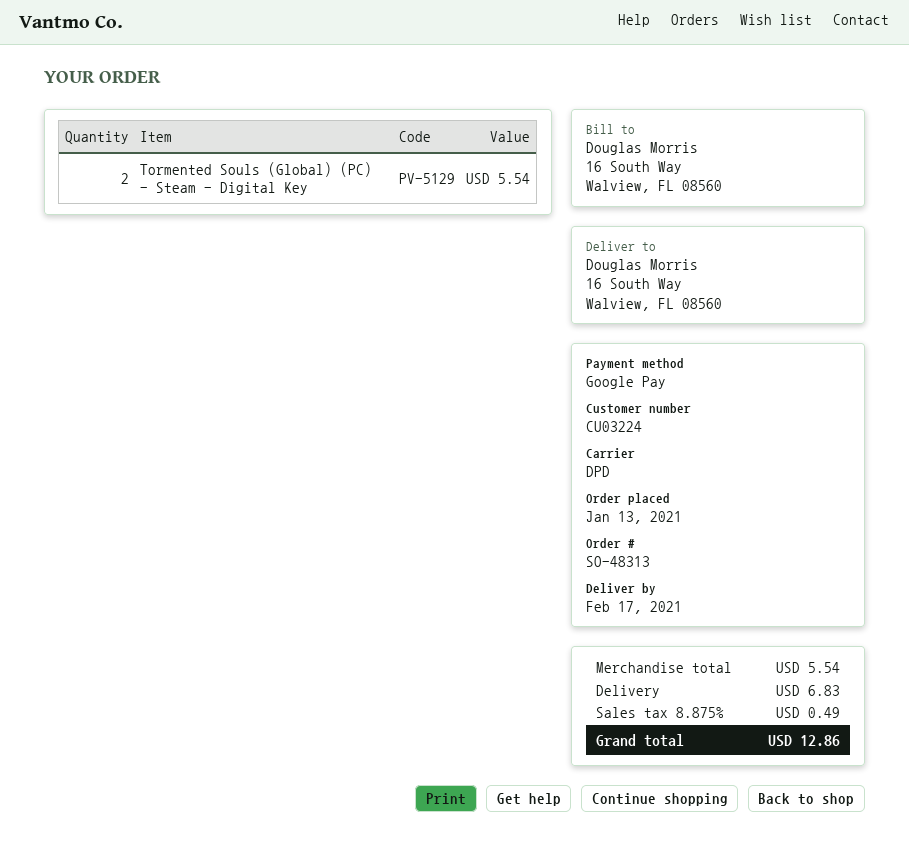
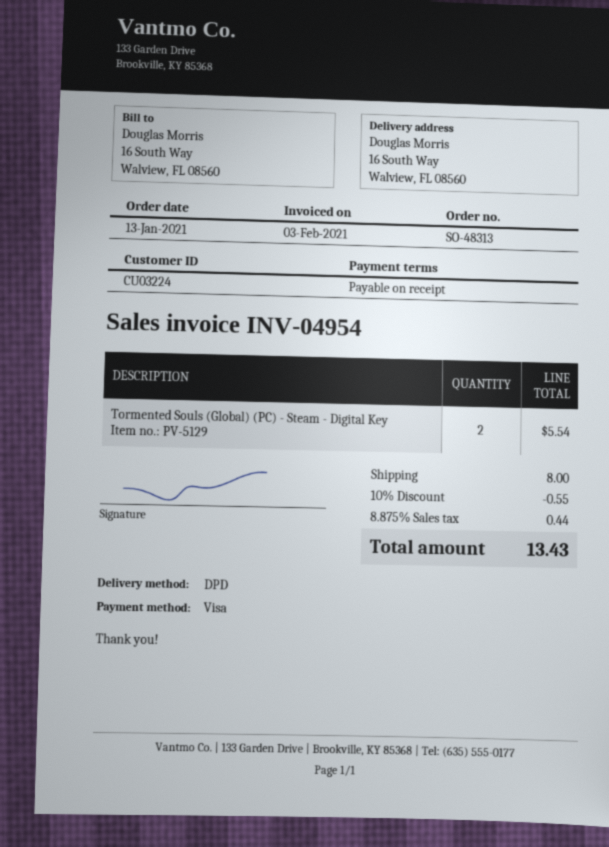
payment method: Google Pay -> Visa
discount: none -> 10% = 0.55
shipping: 6.83 -> 8.00
tax: 8.875% = 0.49 -> 8.875% = 0.44
total: 12.86 -> 13.43

